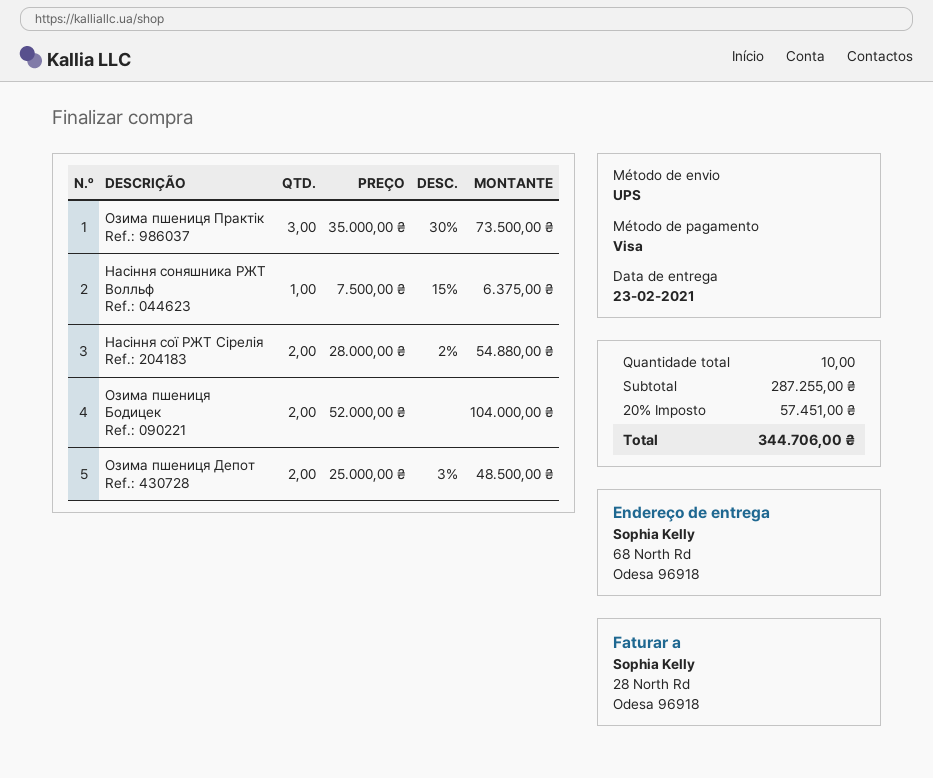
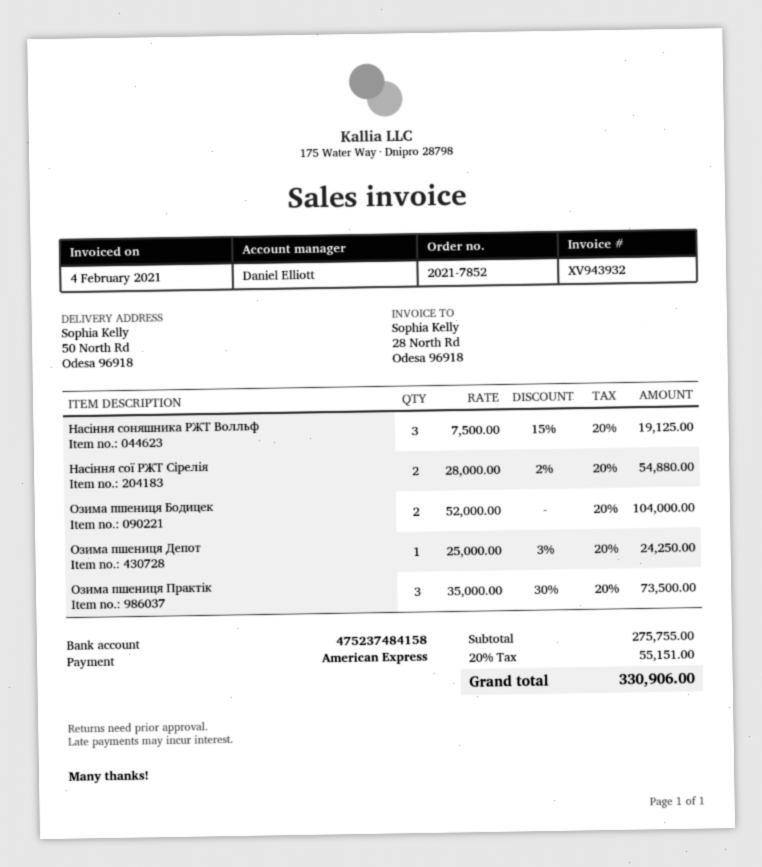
payment method: Visa -> American Express
ship to: 68 North Rd, Odesa 96918 -> 50 North Rd, Odesa 96918
Насіння соняшника РЖТ Волльф: 1 x 7500.00 - 15% = 6375.00 -> 3 x 7500.00 - 15% = 19125.00
Озима пшениця Депот: 2 x 25000.00 - 3% = 48500.00 -> 1 x 25000.00 - 3% = 24250.00
subtotal: 287255.00 -> 275755.00
tax: 20% = 57451.00 -> 20% = 55151.00
total: 344706.00 -> 330906.00

